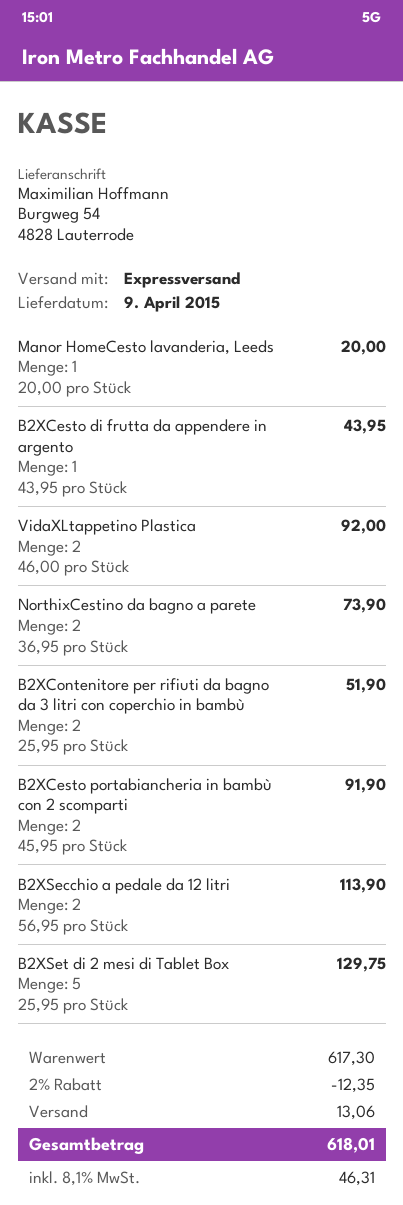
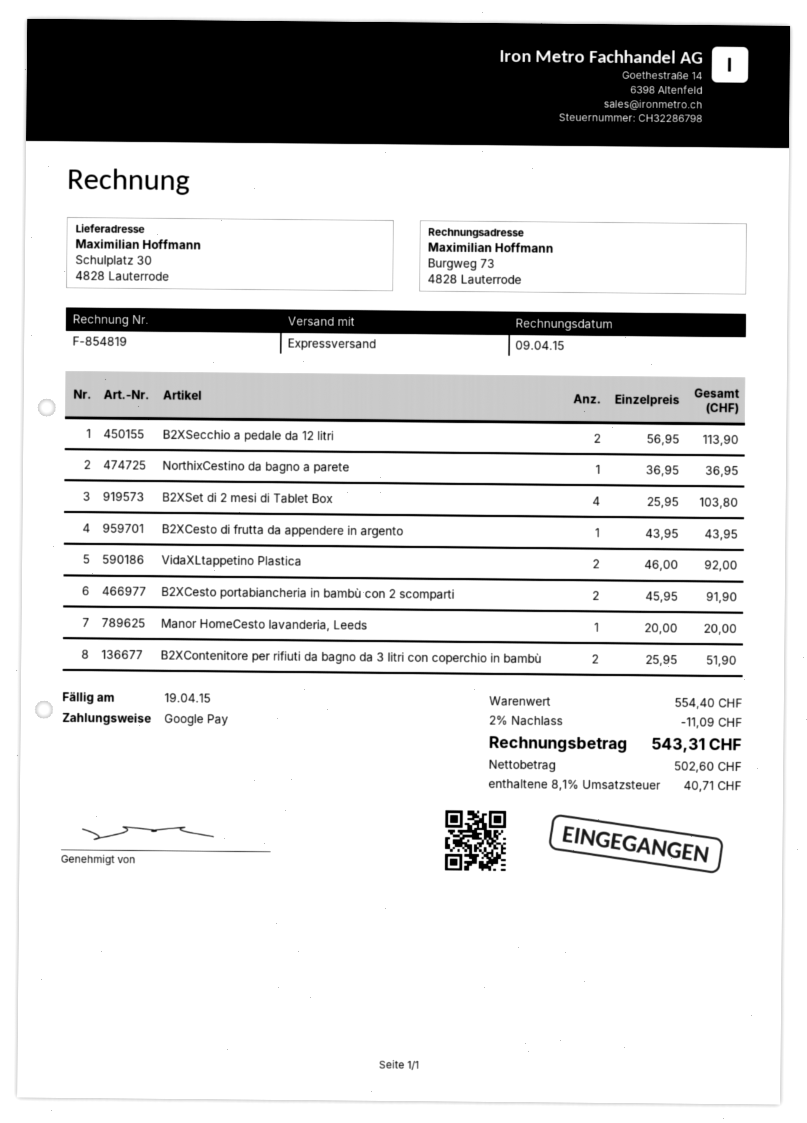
ship to: Burgweg 54, 4828 Lauterrode -> Schulplatz 30, 4828 Lauterrode
NorthixCestino da bagno a parete: 2 x 36.95 = 73.90 -> 1 x 36.95 = 36.95
B2XSet di 2 mesi di Tablet Box: 5 x 25.95 = 129.75 -> 4 x 25.95 = 103.80
subtotal: 617.30 -> 554.40
discount: 2% = 12.35 -> 2% = 11.09
shipping: 13.06 -> none
tax: 8.1% = 46.31 -> 8.1% = 40.71
total: 618.01 -> 543.31

